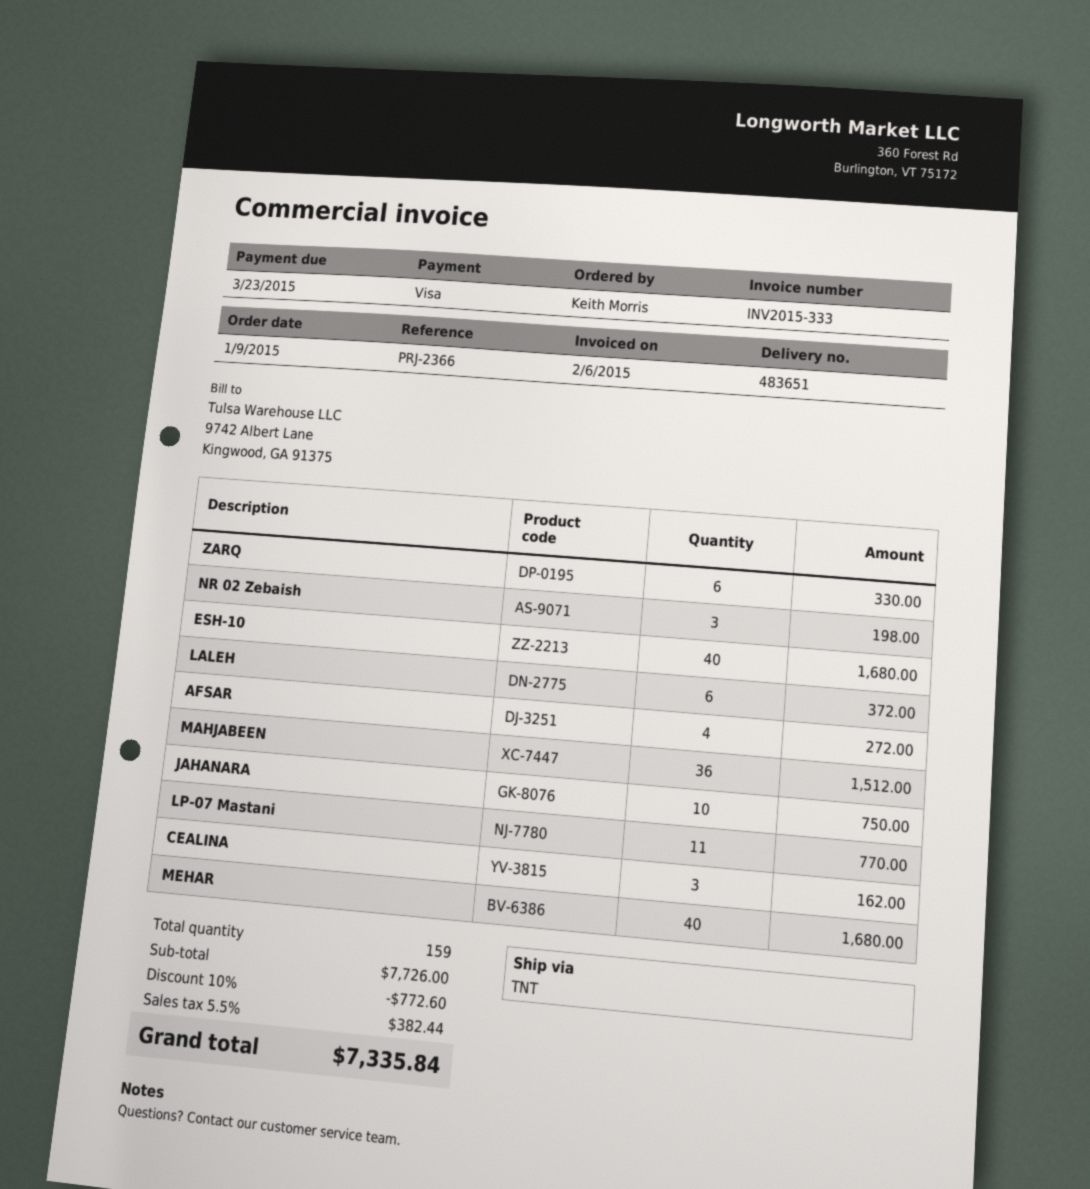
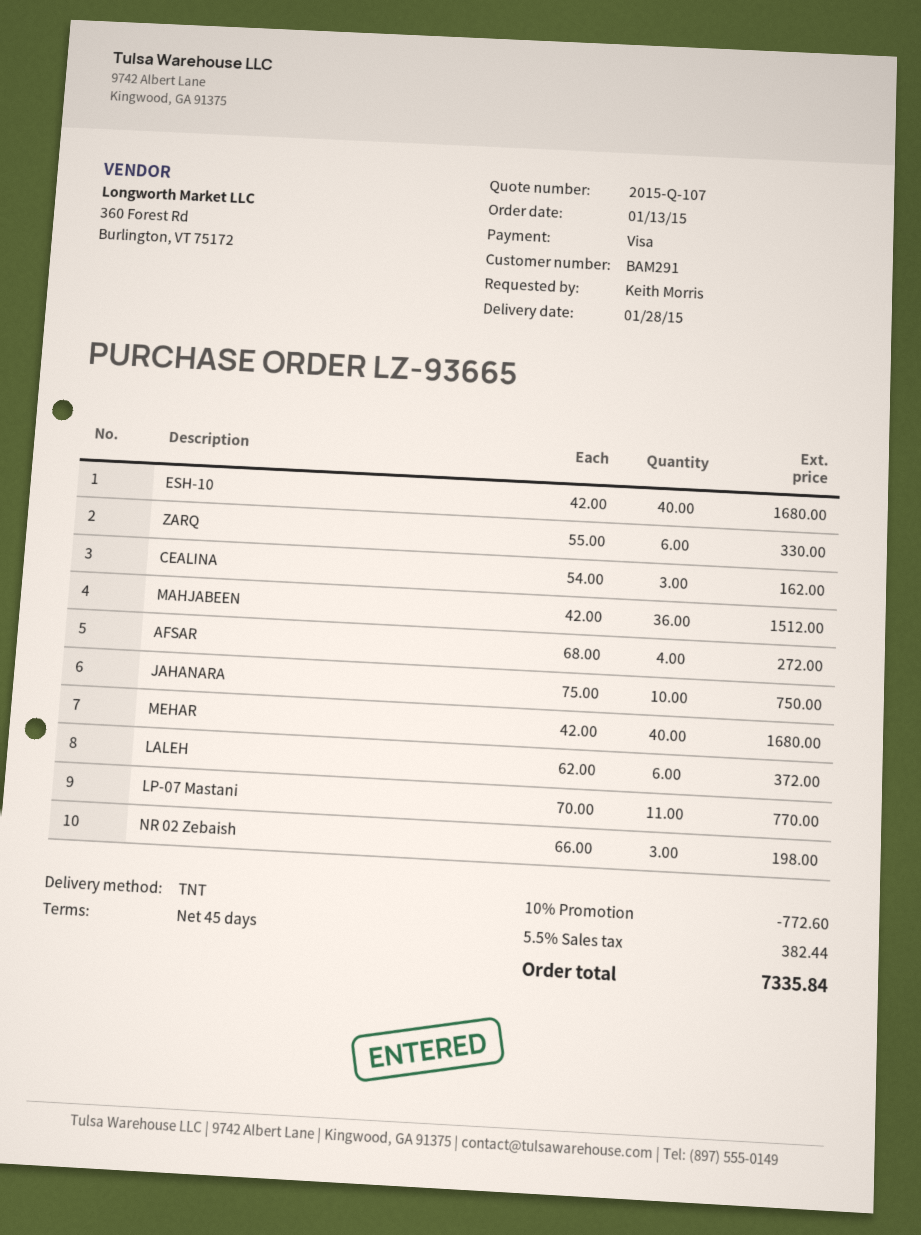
order date: 2015-01-09 -> 2015-01-13

